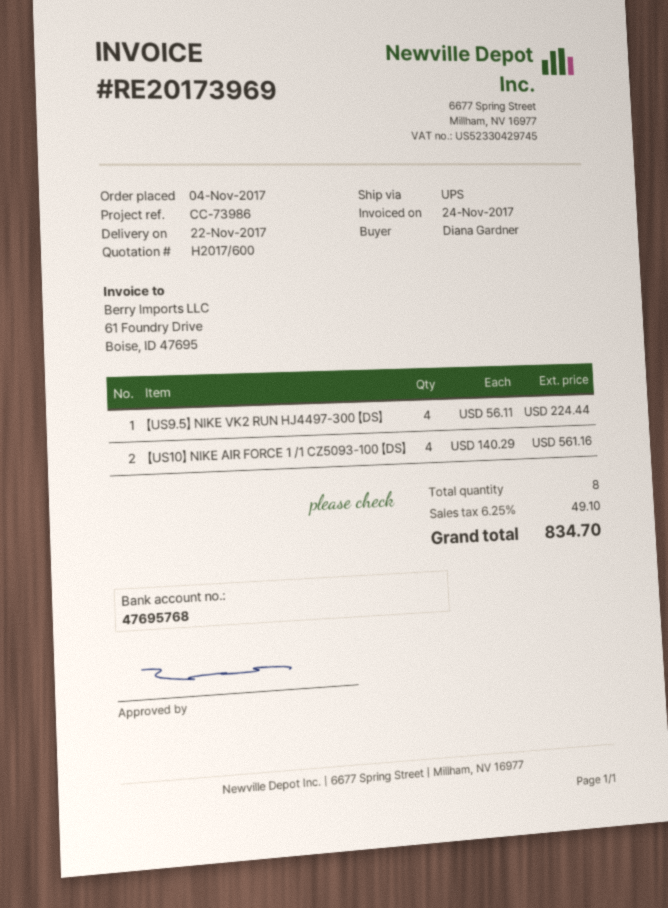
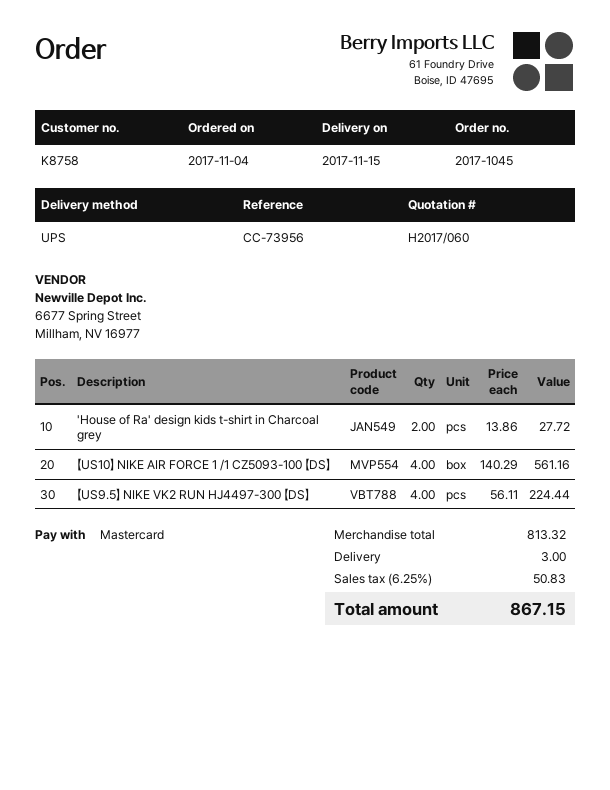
quote number: H2017/600 -> H2017/060
delivery date: 2017-11-22 -> 2017-11-15
reference: CC-73986 -> CC-73956
'House of Ra' design kids t-shirt in Charcoal grey: none -> 2 x 13.86 = 27.72
shipping: none -> 3.00
tax: 6.25% = 49.10 -> 6.25% = 50.83
total: 834.70 -> 867.15

